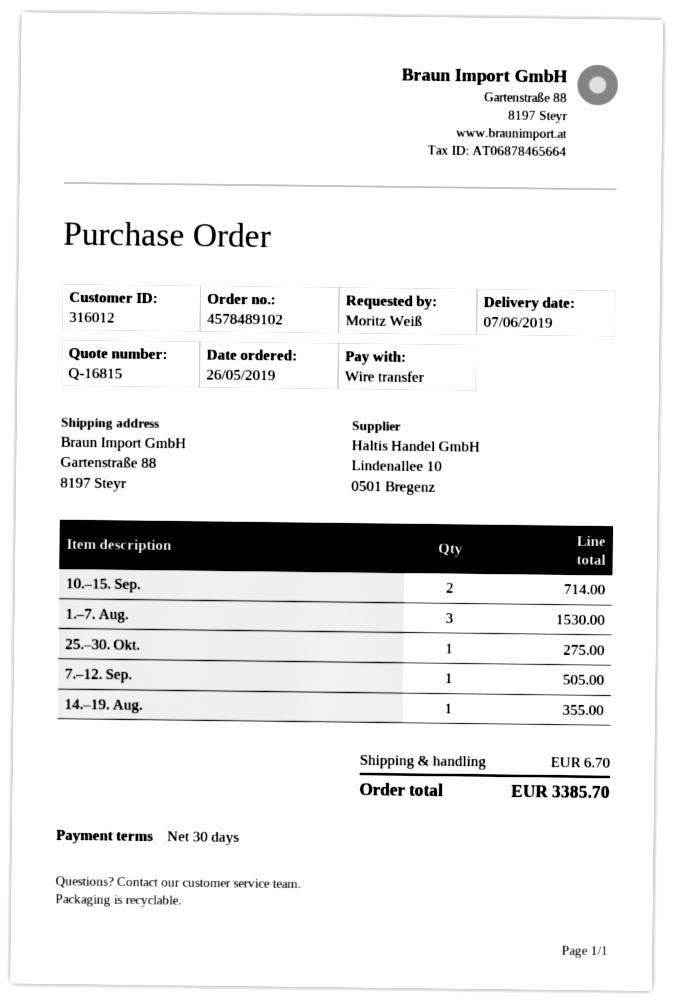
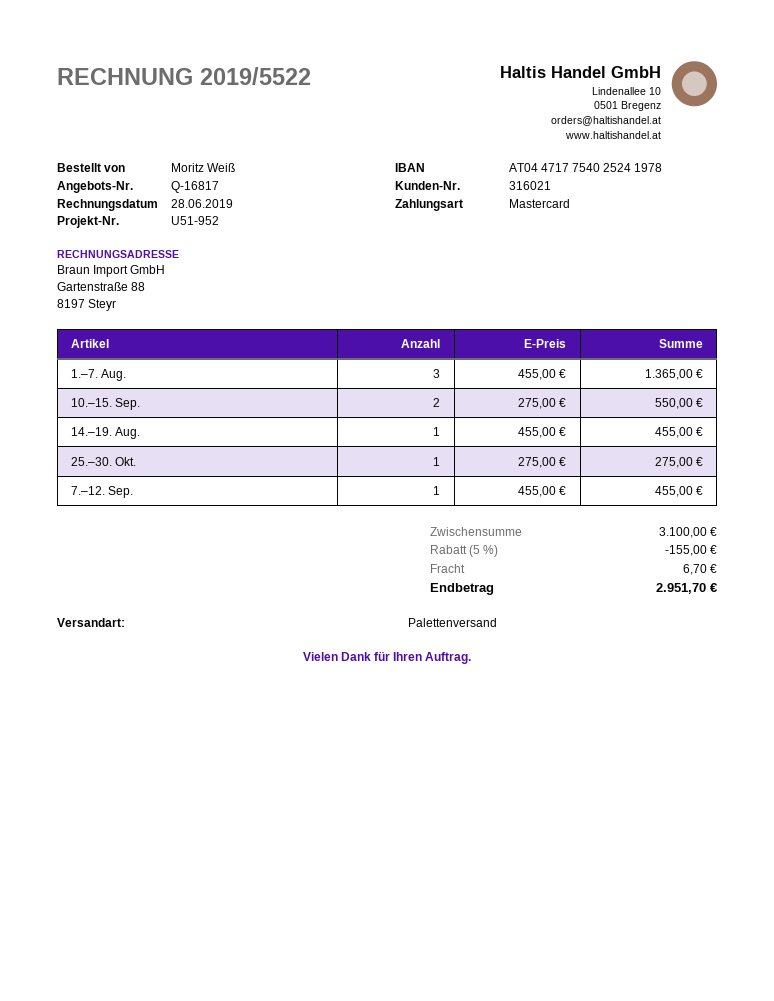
quote number: Q-16815 -> Q-16817
customer number: 316012 -> 316021
payment method: bank transfer -> Mastercard
10.–15. Sep.: 2 for 714.00 -> 2 for 550.00
1.–7. Aug.: 3 for 1530.00 -> 3 for 1365.00
7.–12. Sep.: 1 for 505.00 -> 1 for 455.00
14.–19. Aug.: 1 for 355.00 -> 1 for 455.00
discount: none -> 5% = 155.00
total: 3385.70 -> 2951.70

